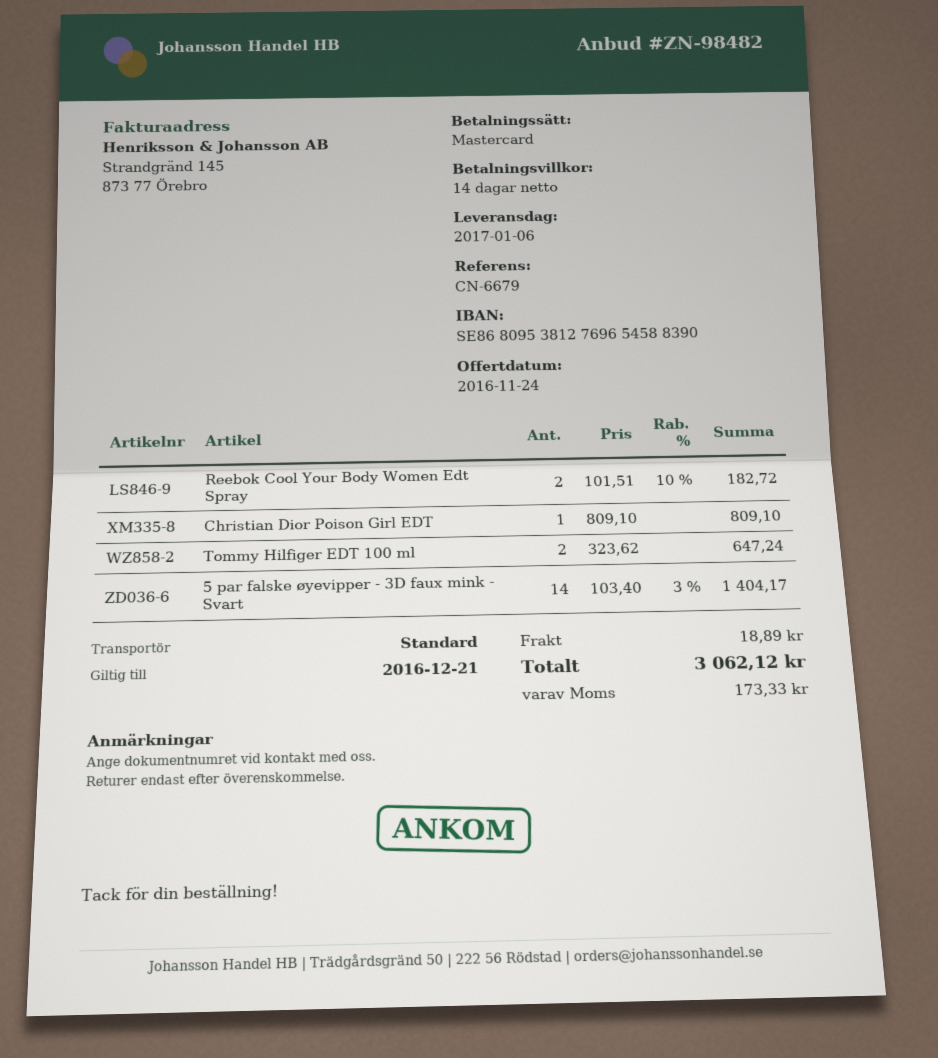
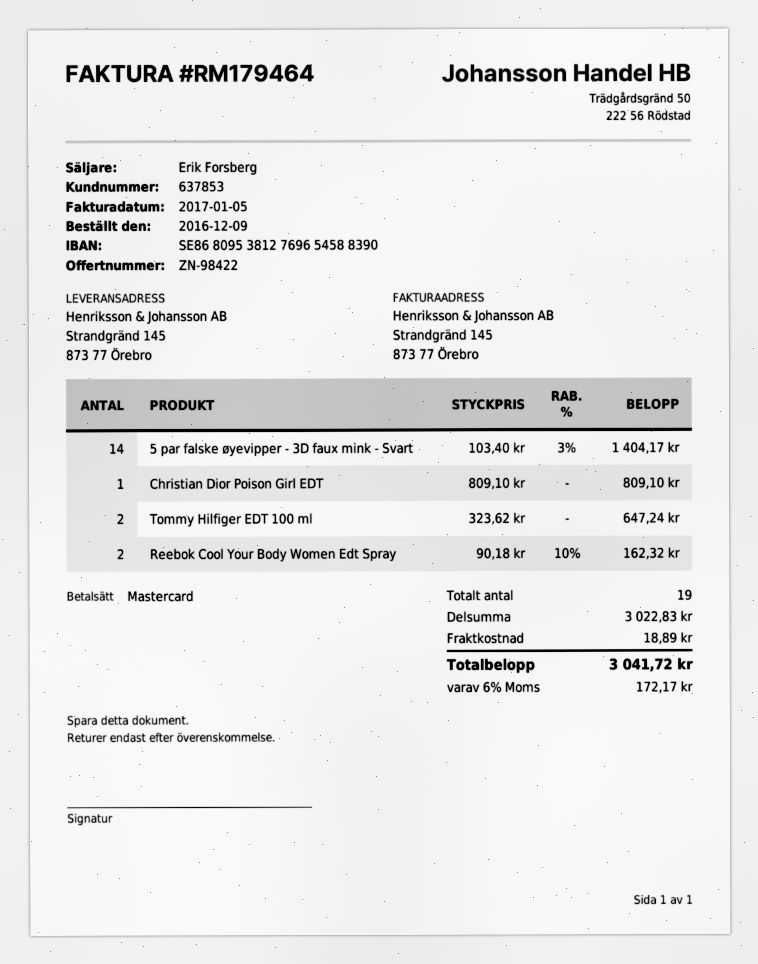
quote number: ZN-98482 -> ZN-98422
Reebok Cool Your Body Women Edt Spray: 2 x 101.51 - 10% = 182.72 -> 2 x 90.18 - 10% = 162.32
tax: 173.33 -> 172.17
total: 3062.12 -> 3041.72

